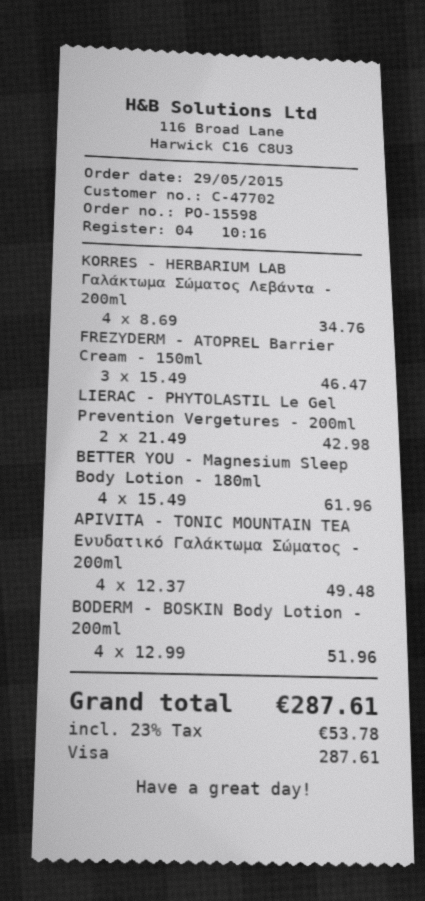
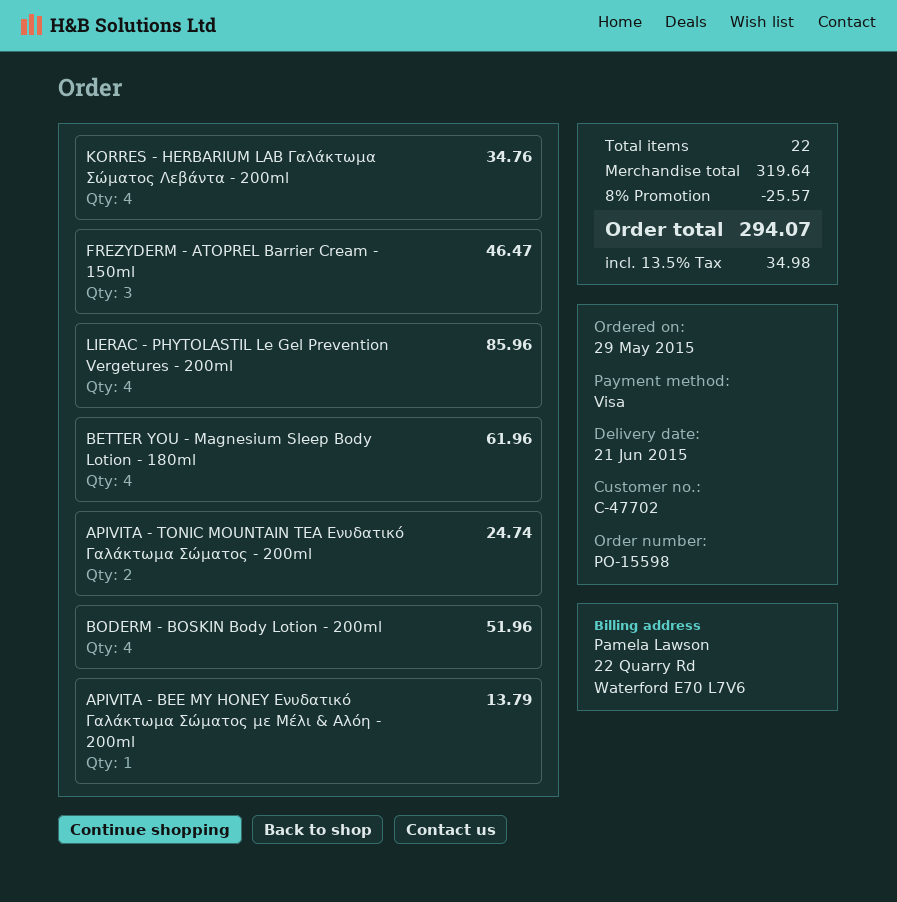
LIERAC - PHYTOLASTIL Le Gel Prevention Vergetures - 200ml: 2 for 42.98 -> 4 for 85.96
APIVITA - TONIC MOUNTAIN TEA Ενυδατικό Γαλάκτωμα Σώματος - 200ml: 4 for 49.48 -> 2 for 24.74
APIVITA - BEE MY HONEY Ενυδατικό Γαλάκτωμα Σώματος με Μέλι & Αλόη - 200ml: none -> 1 for 13.79
discount: none -> 8% = 25.57
tax: 23% = 53.78 -> 13.5% = 34.98
total: 287.61 -> 294.07

